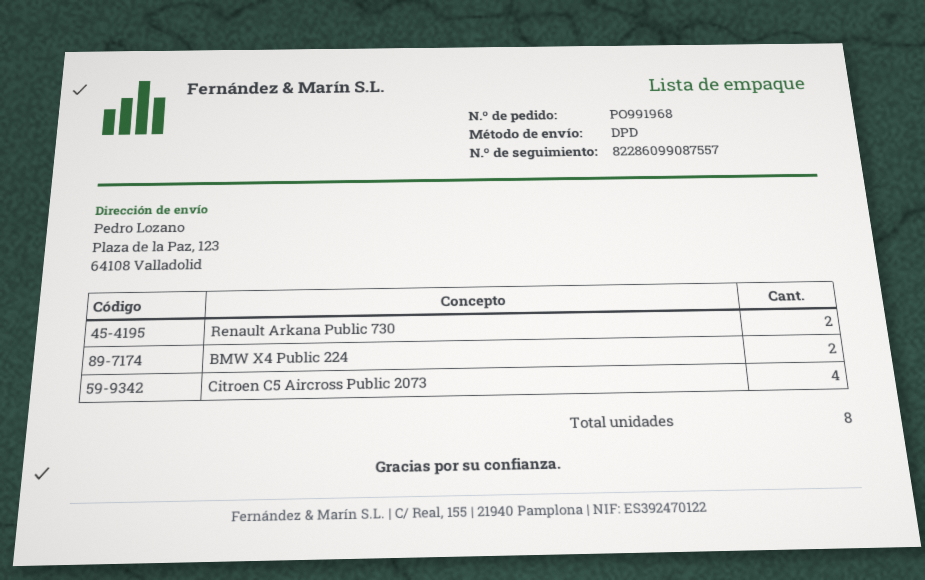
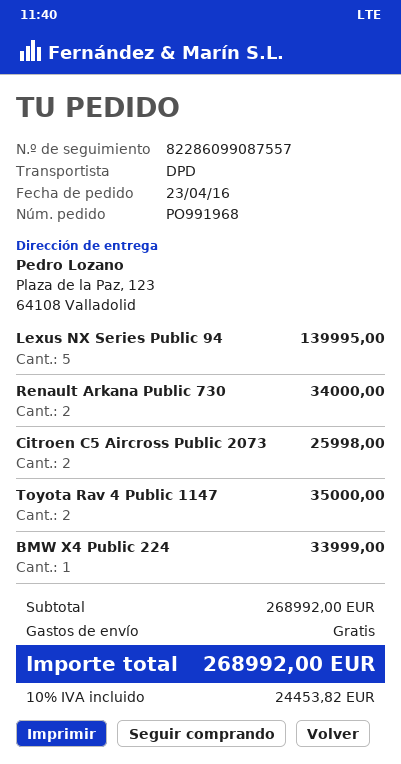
BMW X4 Public 224: 2 -> 1
Citroen C5 Aircross Public 2073: 4 -> 2
Lexus NX Series Public 94: none -> 5
Toyota Rav 4 Public 1147: none -> 2

